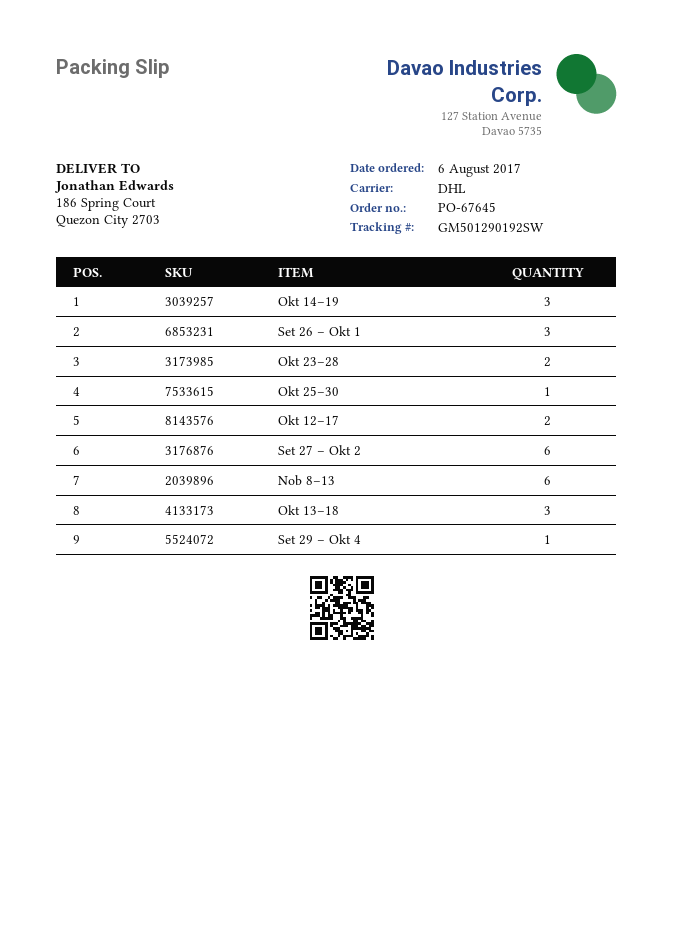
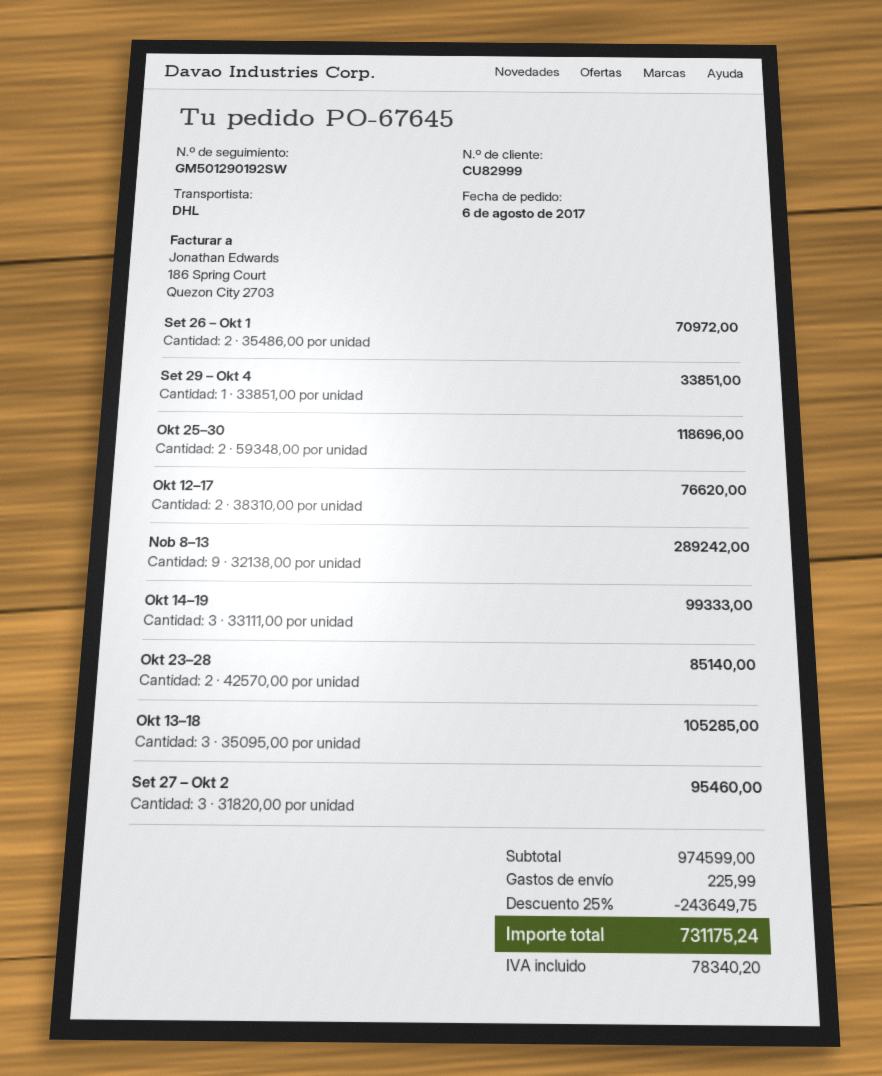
Set 26 – Okt 1: 3 -> 2
Okt 25–30: 1 -> 2
Set 27 – Okt 2: 6 -> 3
Nob 8–13: 6 -> 9

